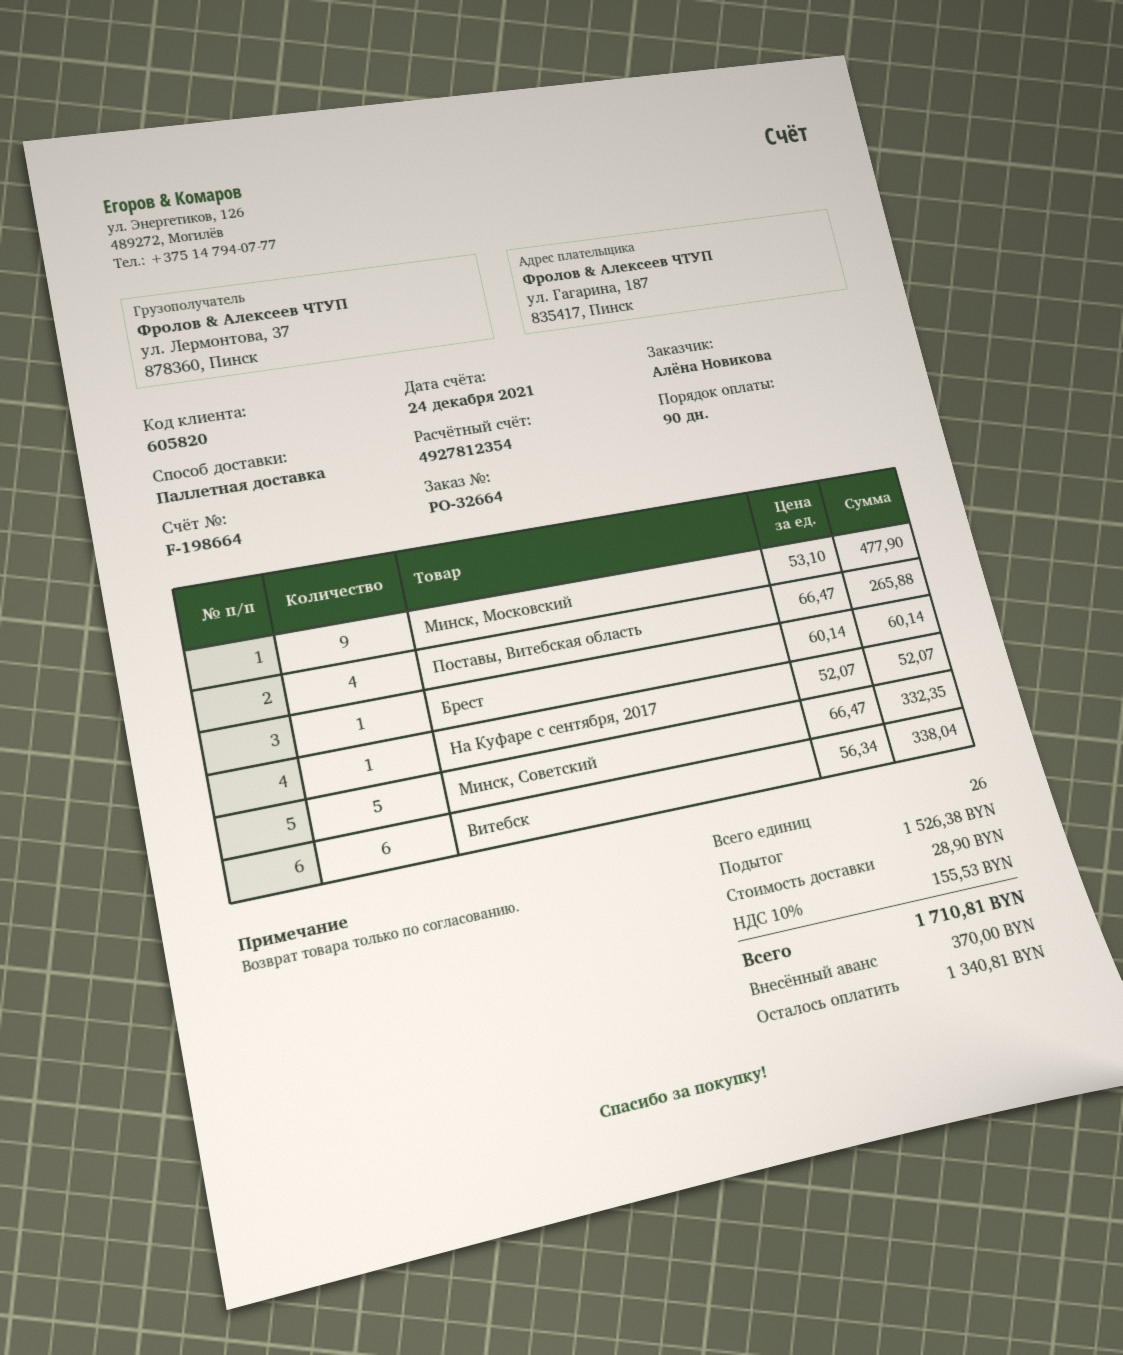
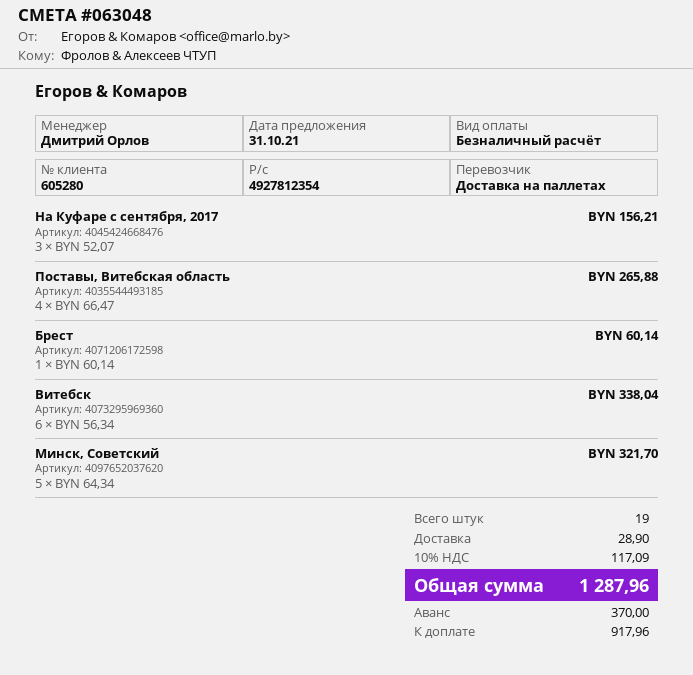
customer number: 605820 -> 605280
Минск, Московский: 9 x 53.10 = 477.90 -> none
На Куфаре с сентября, 2017: 1 x 52.07 = 52.07 -> 3 x 52.07 = 156.21
Минск, Советский: 5 x 66.47 = 332.35 -> 5 x 64.34 = 321.70
total quantity: 26 -> 19
tax: 10% = 155.53 -> 10% = 117.09
total: 1710.81 -> 1287.96
balance: 1340.81 -> 917.96

